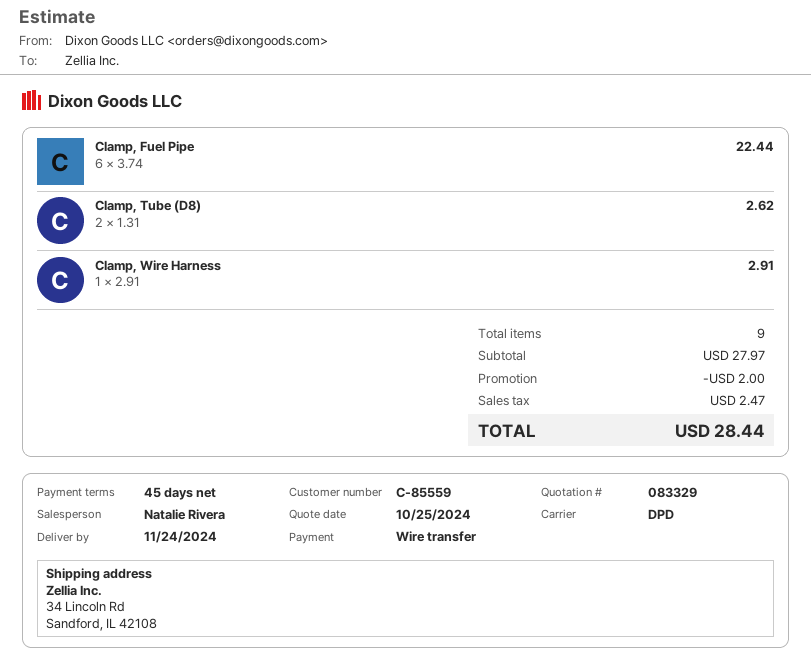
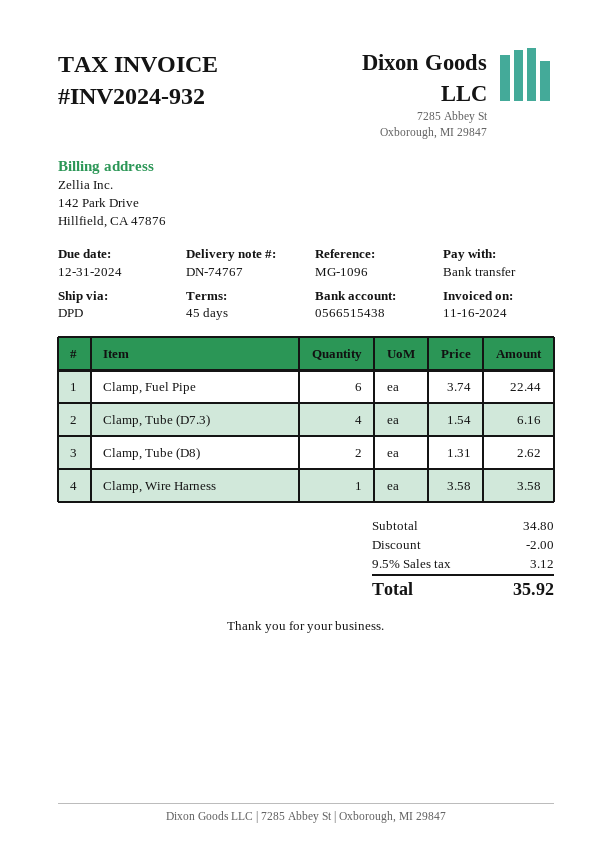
Clamp, Wire Harness: 1 x 2.91 = 2.91 -> 1 x 3.58 = 3.58
Clamp, Tube (D7.3): none -> 4 x 1.54 = 6.16
subtotal: 27.97 -> 34.80
tax: 2.47 -> 3.12
total: 28.44 -> 35.92

